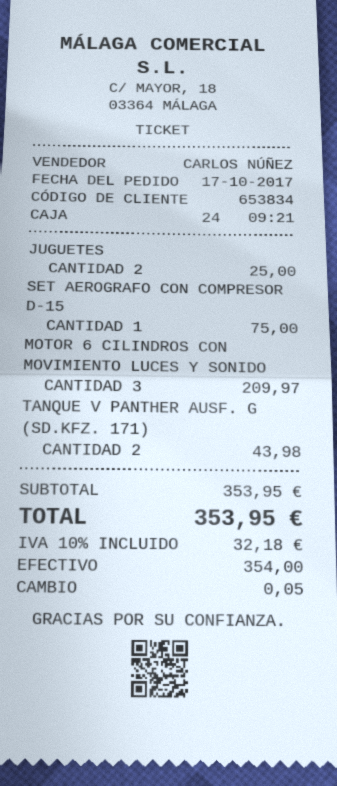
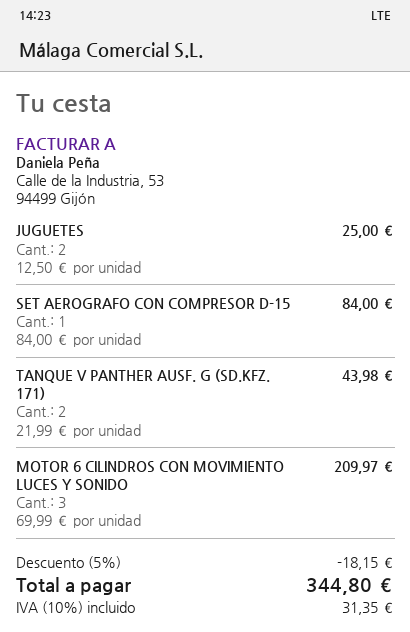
SET AEROGRAFO CON COMPRESOR D-15: 1 for 75.00 -> 1 for 84.00
discount: none -> 5% = 18.15
tax: 10% = 32.18 -> 10% = 31.35
total: 353.95 -> 344.80

